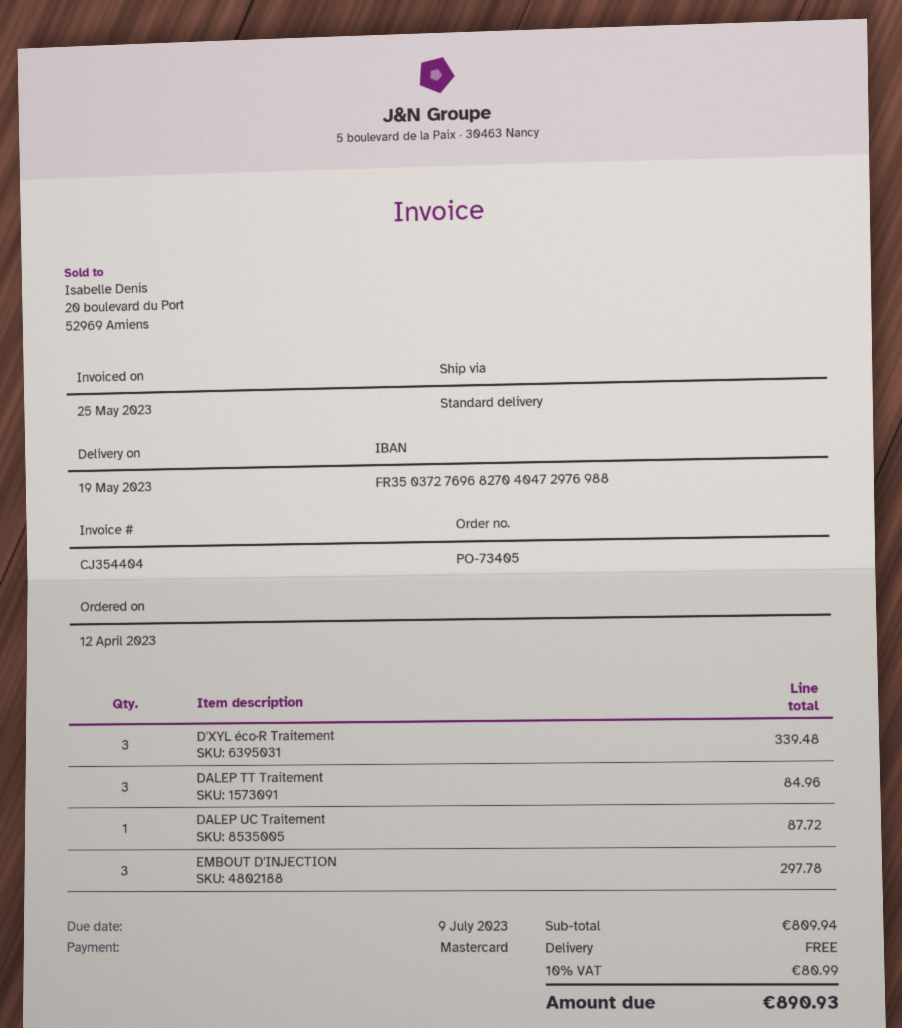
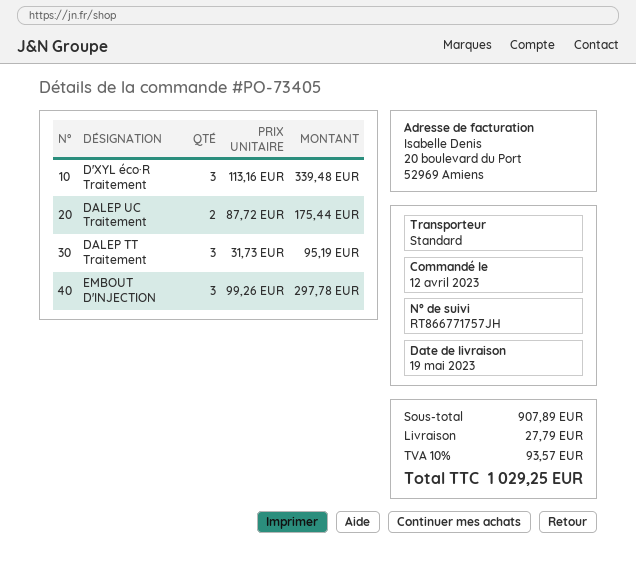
DALEP TT Traitement: 3 for 84.96 -> 3 for 95.19
DALEP UC Traitement: 1 for 87.72 -> 2 for 175.44
subtotal: 809.94 -> 907.89
shipping: 0.00 -> 27.79
tax: 10% = 80.99 -> 10% = 93.57
total: 890.93 -> 1029.25

